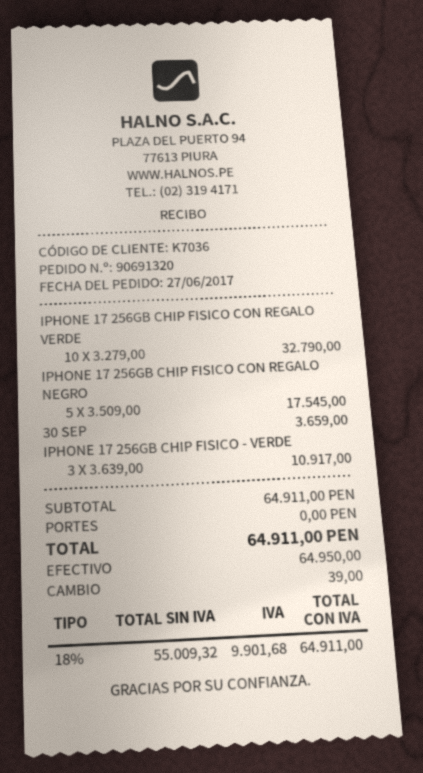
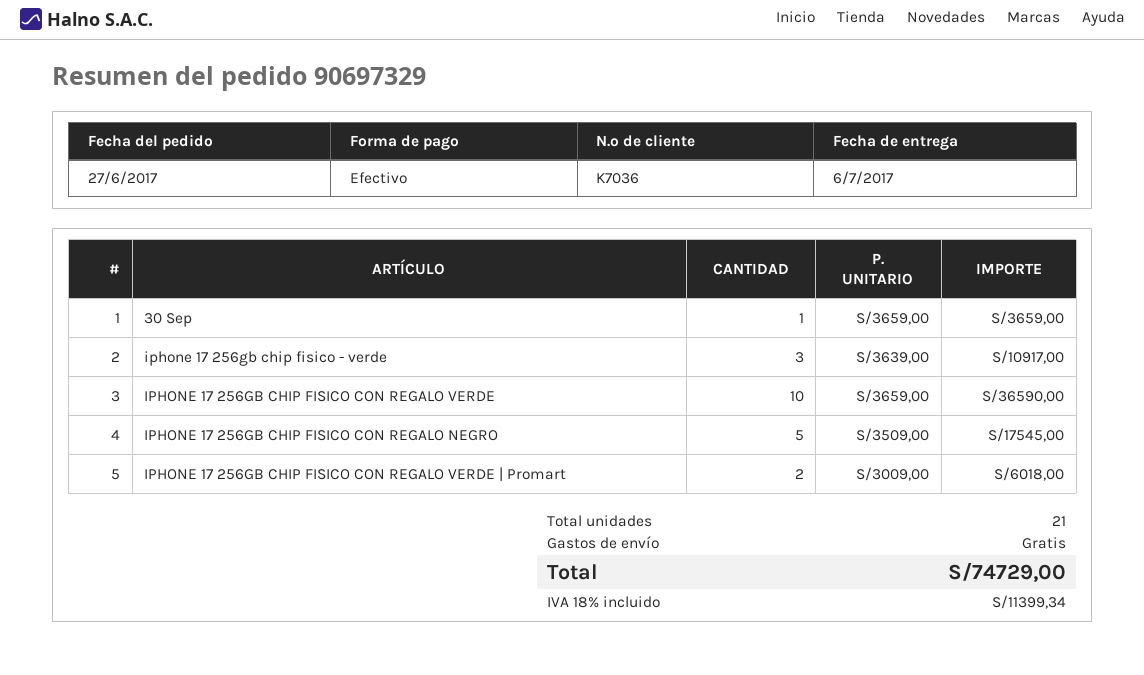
order number: 90691320 -> 90697329
IPHONE 17 256GB CHIP FISICO CON REGALO VERDE: 10 x 3279.00 = 32790.00 -> 10 x 3659.00 = 36590.00
IPHONE 17 256GB CHIP FISICO CON REGALO VERDE | Promart: none -> 2 x 3009.00 = 6018.00
tax: 18% = 9901.68 -> 18% = 11399.34
total: 64911.00 -> 74729.00

